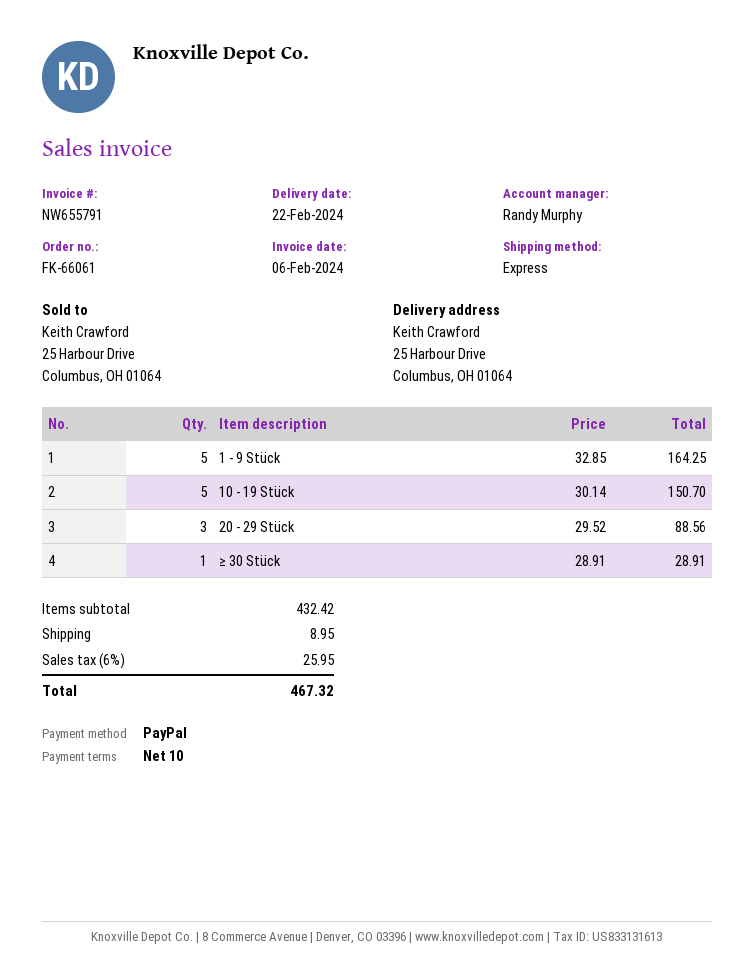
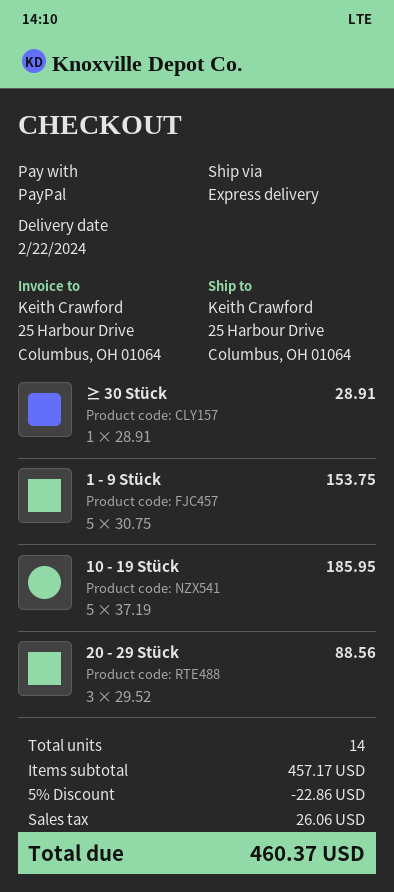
1 - 9 Stück: 5 x 32.85 = 164.25 -> 5 x 30.75 = 153.75
10 - 19 Stück: 5 x 30.14 = 150.70 -> 5 x 37.19 = 185.95
subtotal: 432.42 -> 457.17
discount: none -> 5% = 22.86
shipping: 8.95 -> none
tax: 25.95 -> 26.06
total: 467.32 -> 460.37

